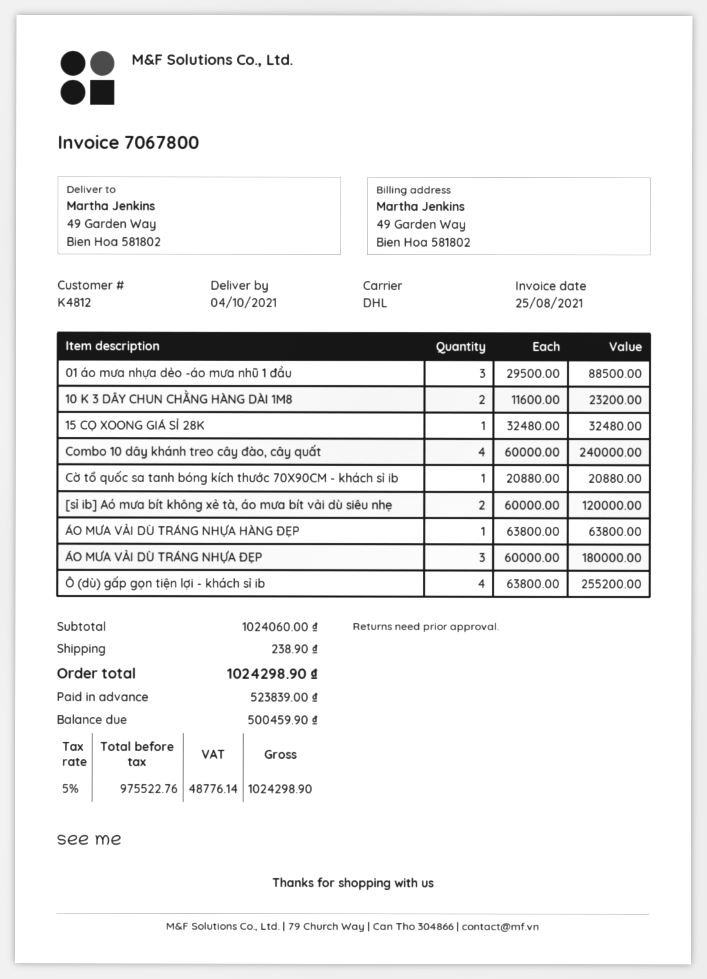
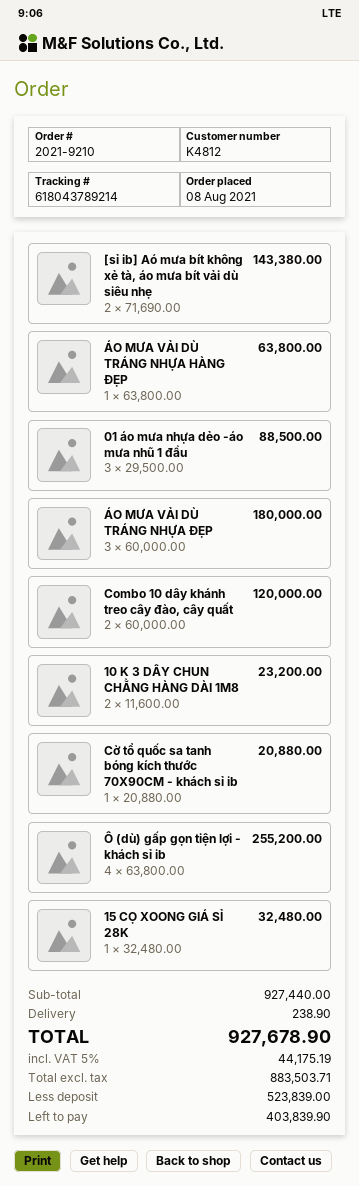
Combo 10 dây khánh treo cây đào, cây quất: 4 x 60000.00 = 240000.00 -> 2 x 60000.00 = 120000.00
[sỉ ib] Aó mưa bít không xẻ tà, áo mưa bít vải dù siêu nhẹ: 2 x 60000.00 = 120000.00 -> 2 x 71690.00 = 143380.00
subtotal: 1024060.00 -> 927440.00
net: 975522.76 -> 883503.71
tax: 5% = 48776.14 -> 5% = 44175.19
total: 1024298.90 -> 927678.90
balance: 500459.90 -> 403839.90

